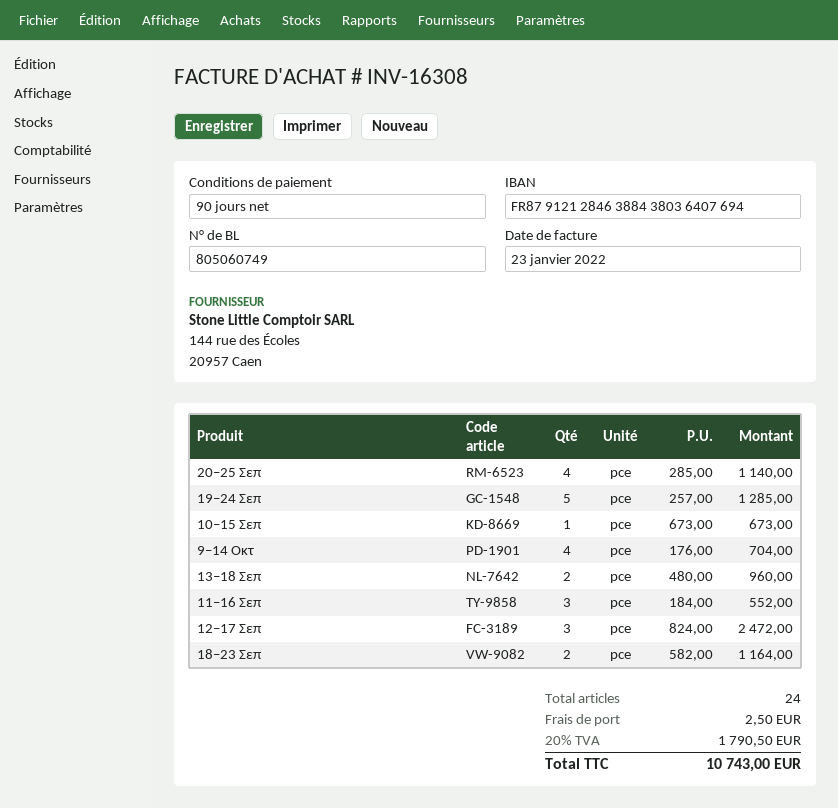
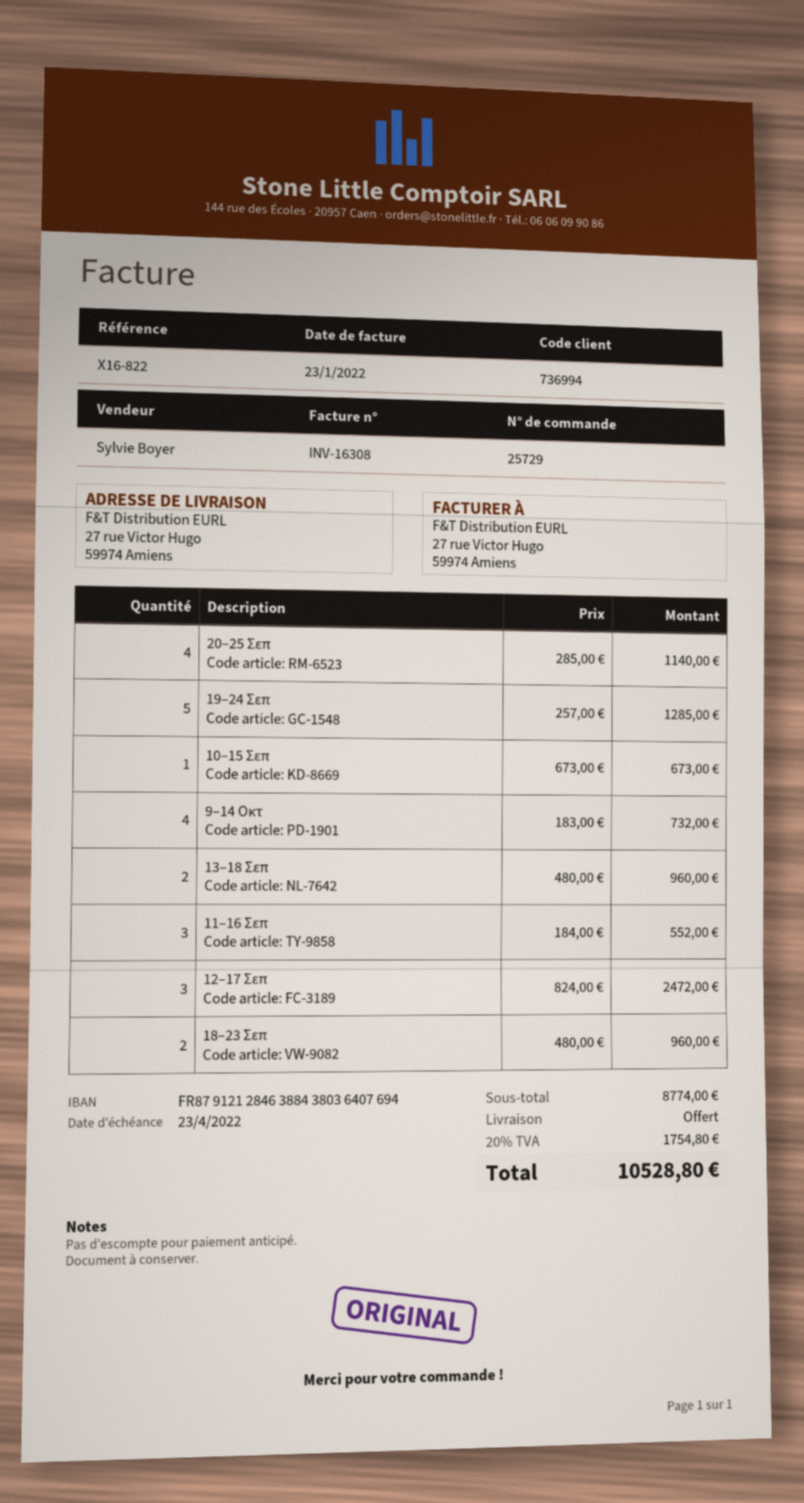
9–14 Οκτ: 4 x 176.00 = 704.00 -> 4 x 183.00 = 732.00
18–23 Σεπ: 2 x 582.00 = 1164.00 -> 2 x 480.00 = 960.00
shipping: 2.50 -> 0.00
tax: 20% = 1790.50 -> 20% = 1754.80
total: 10743.00 -> 10528.80

